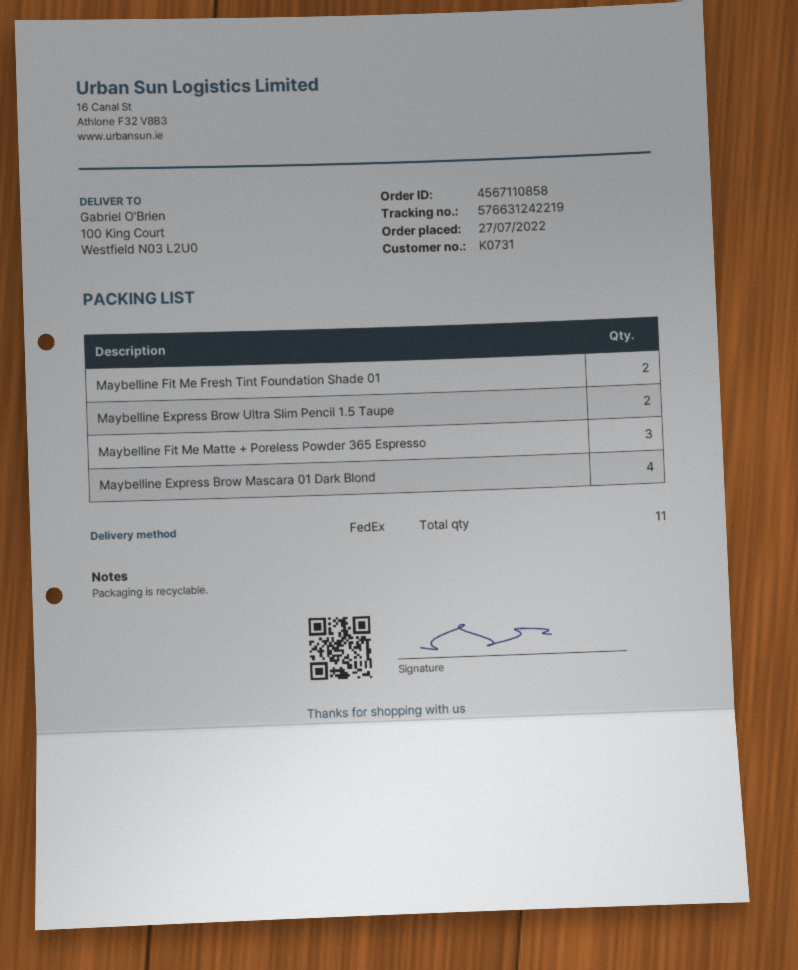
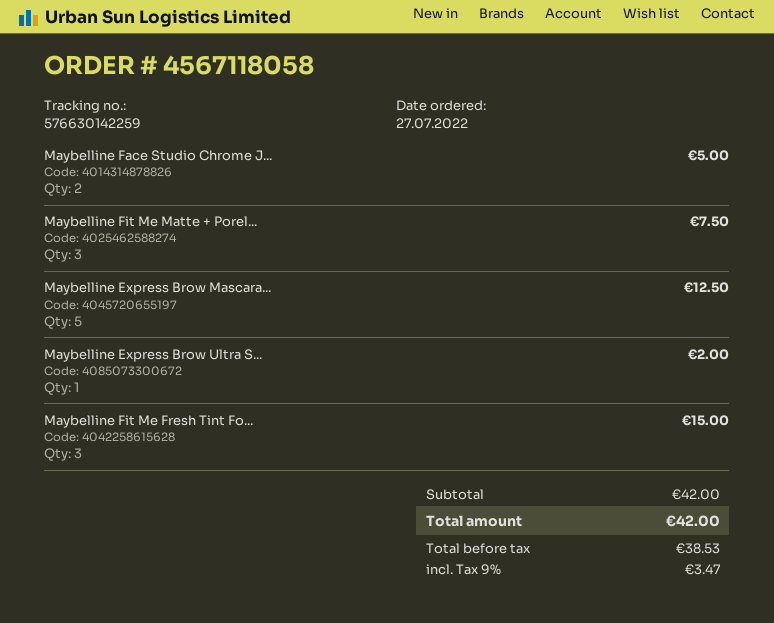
order number: 4567110858 -> 4567118058
tracking number: 576631242219 -> 576630142259
Maybelline Fit Me Fresh Tint Foundation Shade 01: 2 -> 3
Maybelline Express Brow Ultra Slim Pencil 1.5 Taupe: 2 -> 1
Maybelline Express Brow Mascara 01 Dark Blond: 4 -> 5
Maybelline Face Studio Chrome J...: none -> 2

